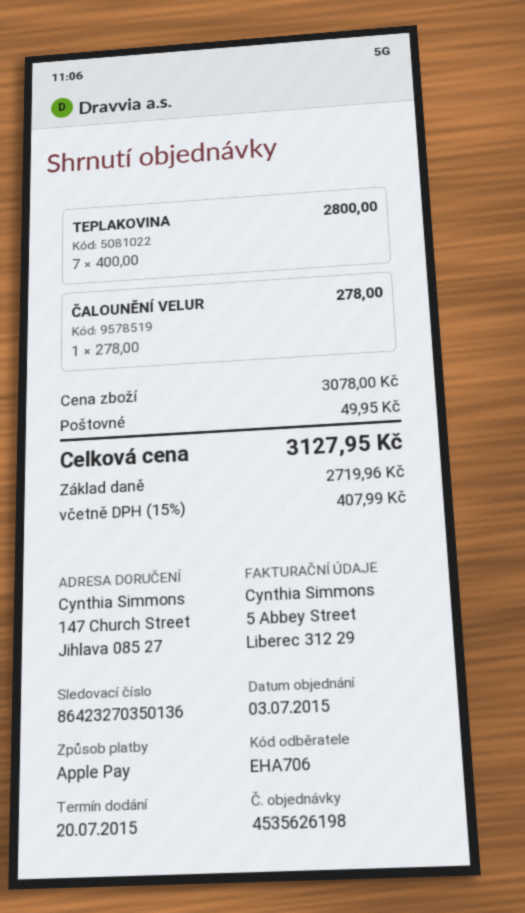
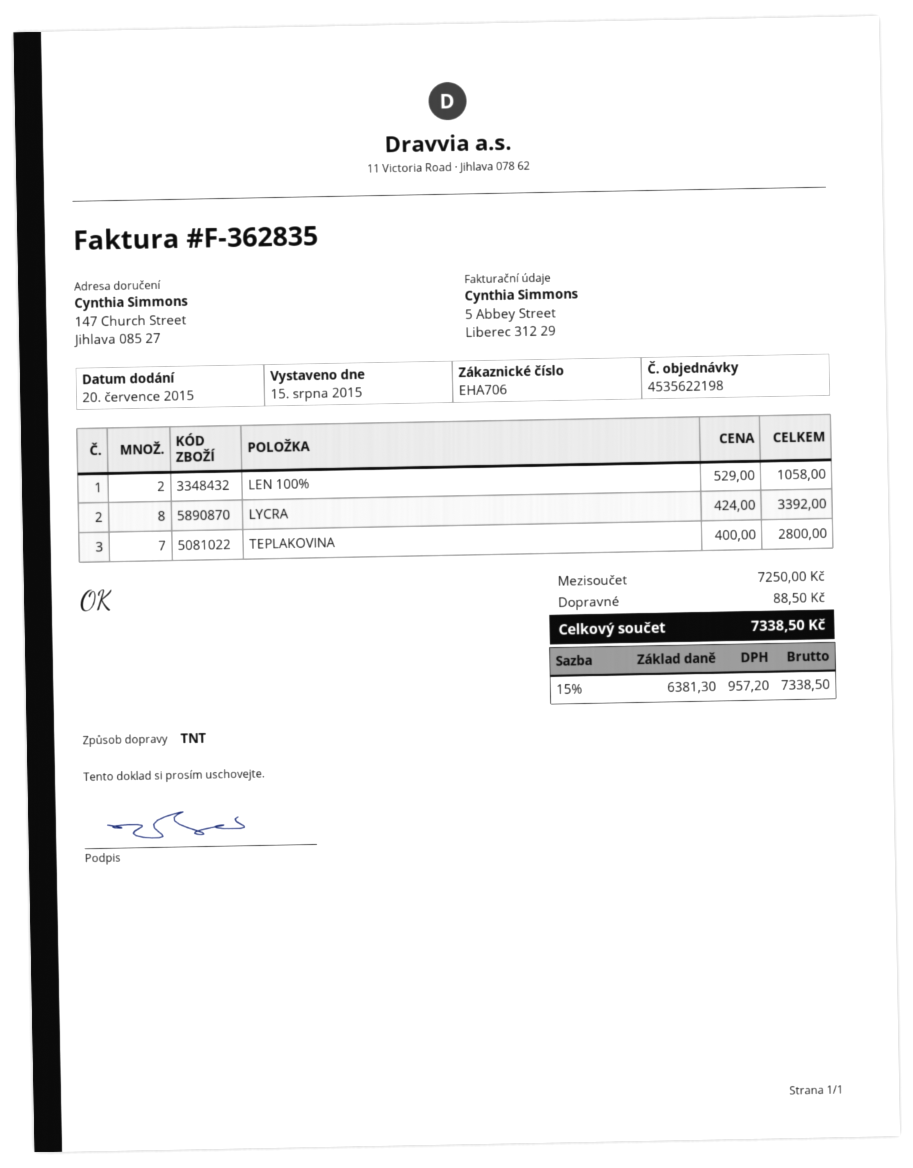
order number: 4535626198 -> 4535622198
ČALOUNĚNÍ VELUR: 1 x 278.00 = 278.00 -> none
LEN 100%: none -> 2 x 529.00 = 1058.00
LYCRA: none -> 8 x 424.00 = 3392.00
subtotal: 3078.00 -> 7250.00
shipping: 49.95 -> 88.50
net: 2719.96 -> 6381.30
tax: 15% = 407.99 -> 15% = 957.20
total: 3127.95 -> 7338.50

